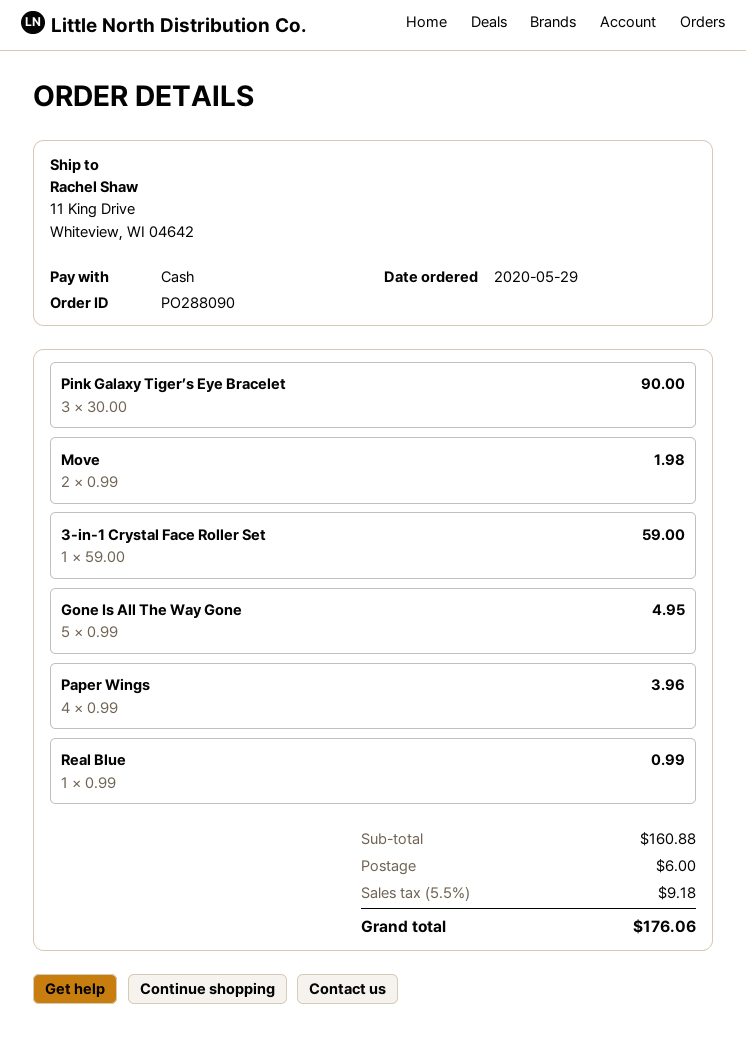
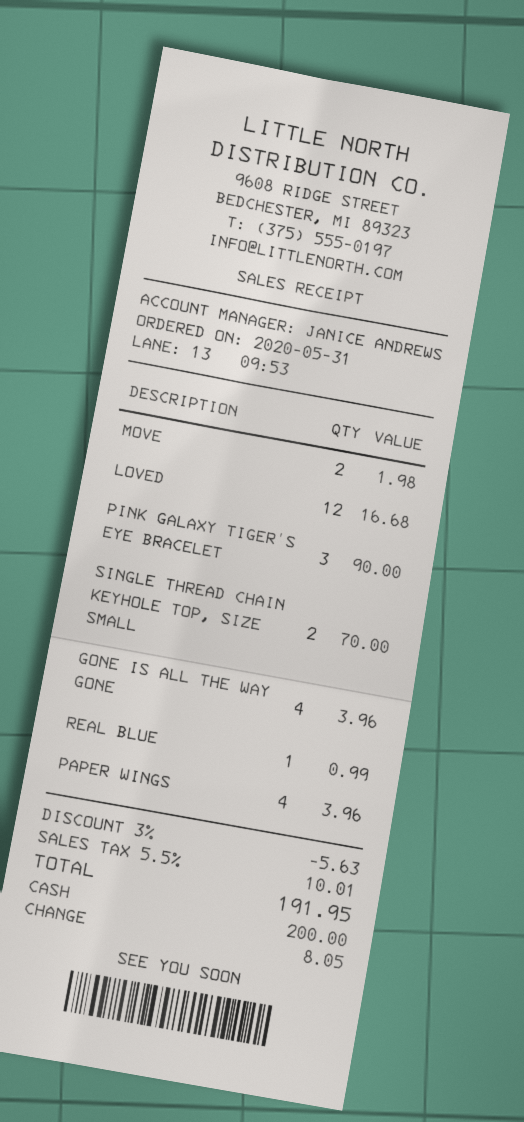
order date: 2020-05-29 -> 2020-05-31
3-in-1 Crystal Face Roller Set: 1 for 59.00 -> none
Gone Is All The Way Gone: 5 for 4.95 -> 4 for 3.96
LOVED: none -> 12 for 16.68
SINGLE THREAD CHAIN KEYHOLE TOP, SIZE SMALL: none -> 2 for 70.00
discount: none -> 3% = 5.63
shipping: 6.00 -> none
tax: 5.5% = 9.18 -> 5.5% = 10.01
total: 176.06 -> 191.95

